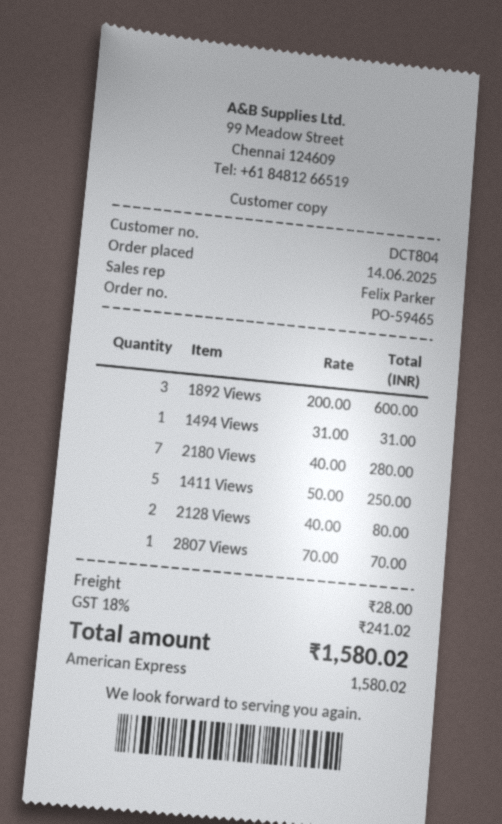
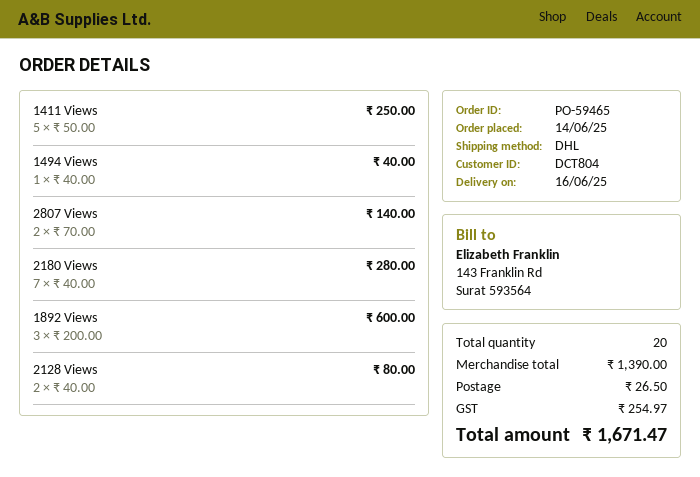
1494 Views: 1 x 31.00 = 31.00 -> 1 x 40.00 = 40.00
2807 Views: 1 x 70.00 = 70.00 -> 2 x 70.00 = 140.00
shipping: 28.00 -> 26.50
tax: 241.02 -> 254.97
total: 1580.02 -> 1671.47

